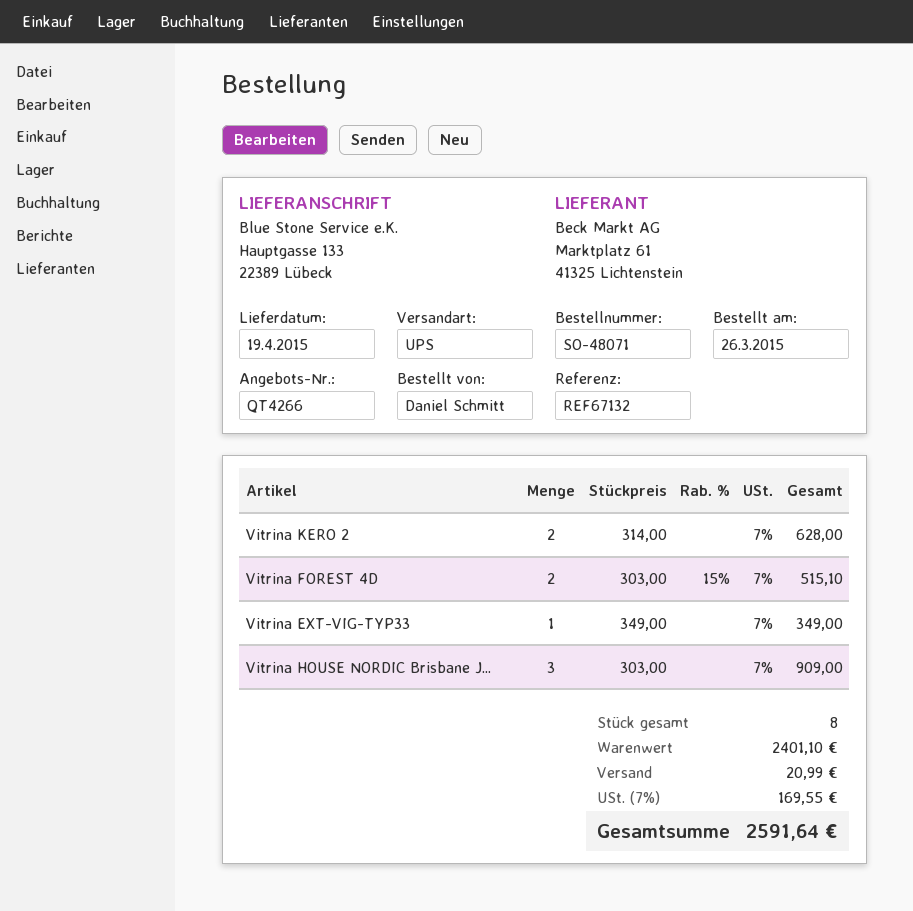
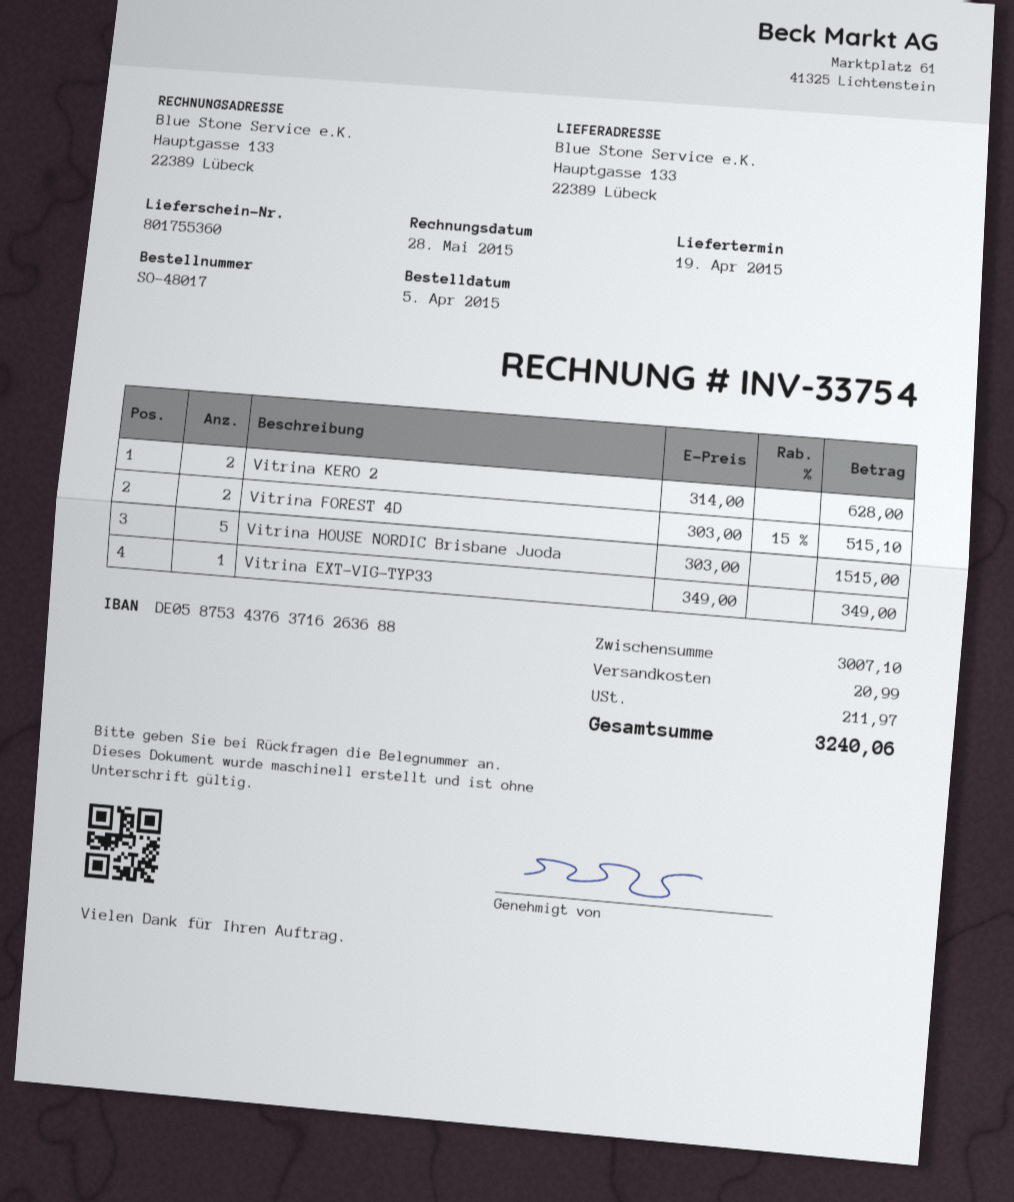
order number: SO-48071 -> SO-48017
order date: 2015-03-26 -> 2015-04-05
Vitrina HOUSE NORDIC Brisbane J...: 3 x 303.00 = 909.00 -> 5 x 303.00 = 1515.00
subtotal: 2401.10 -> 3007.10
tax: 169.55 -> 211.97
total: 2591.64 -> 3240.06

